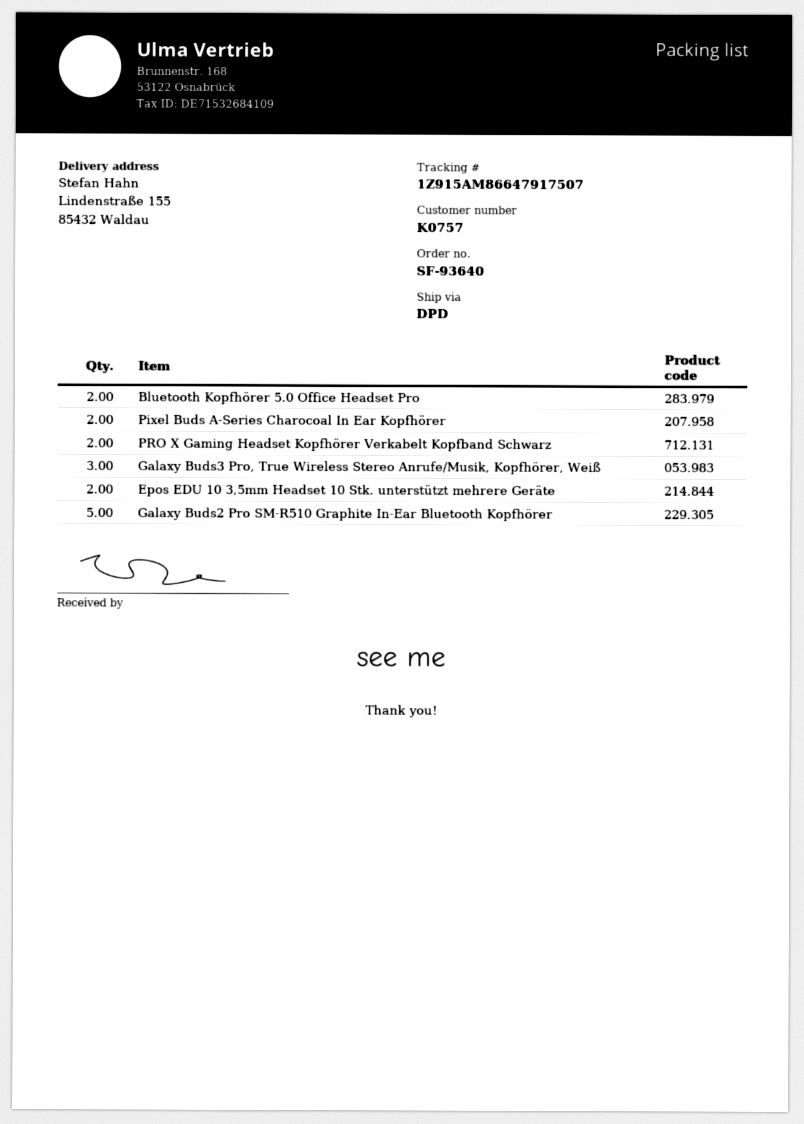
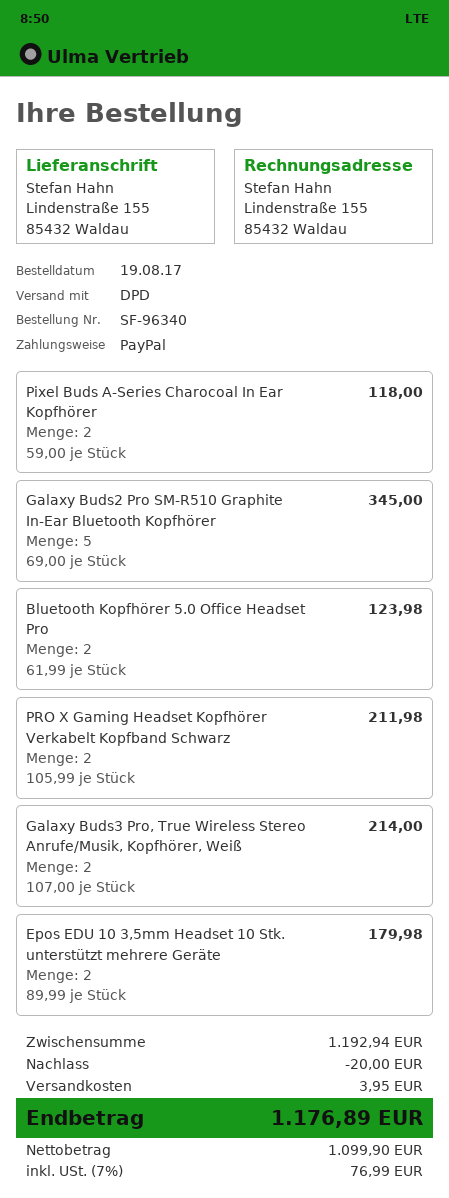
order number: SF-93640 -> SF-96340
Galaxy Buds3 Pro, True Wireless Stereo Anrufe/Musik, Kopfhörer, Weiß: 3 -> 2

